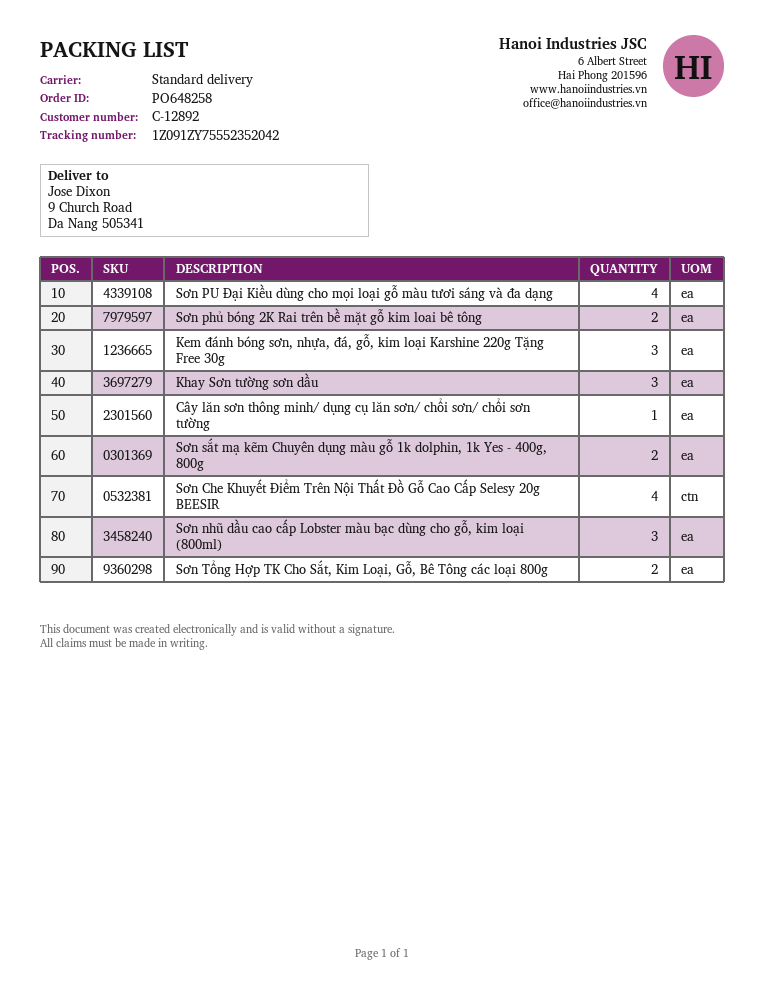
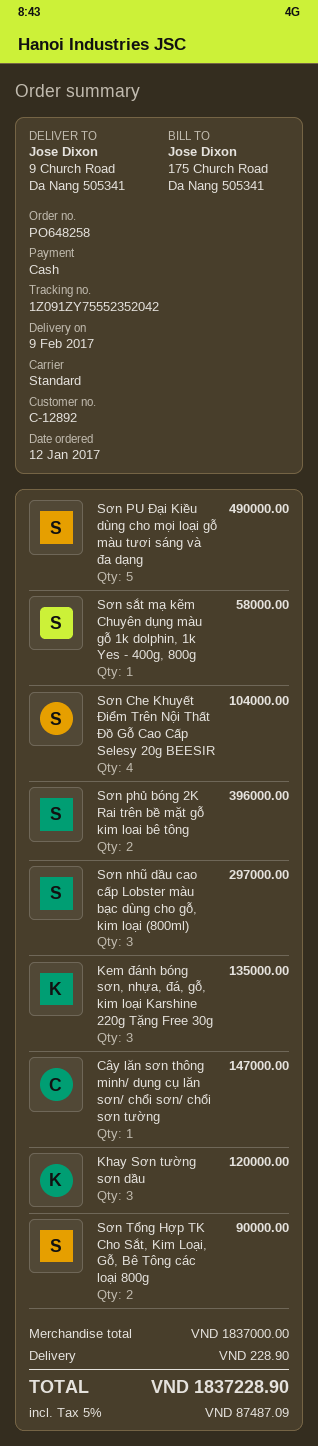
Sơn PU Đại Kiều dùng cho mọi loại gỗ màu tươi sáng và đa dạng: 4 -> 5
Sơn sắt mạ kẽm Chuyên dụng màu gỗ 1k dolphin, 1k Yes - 400g, 800g: 2 -> 1

